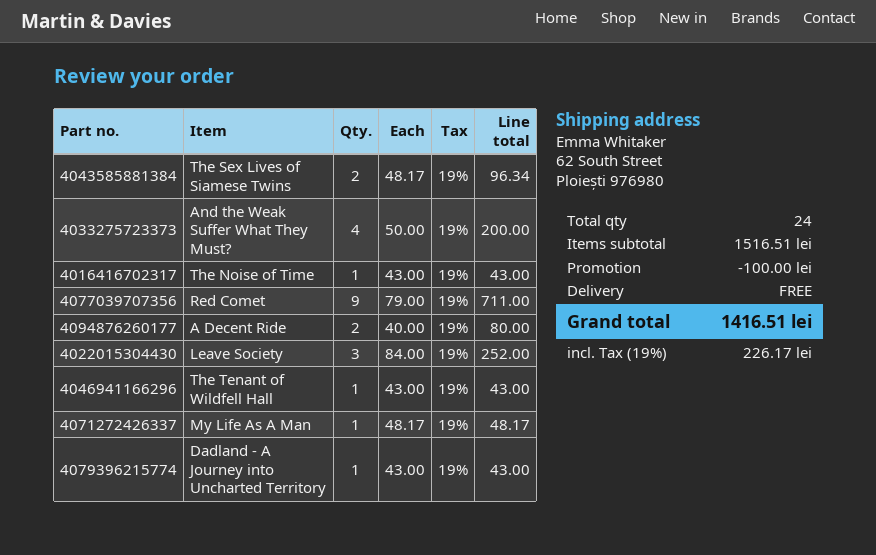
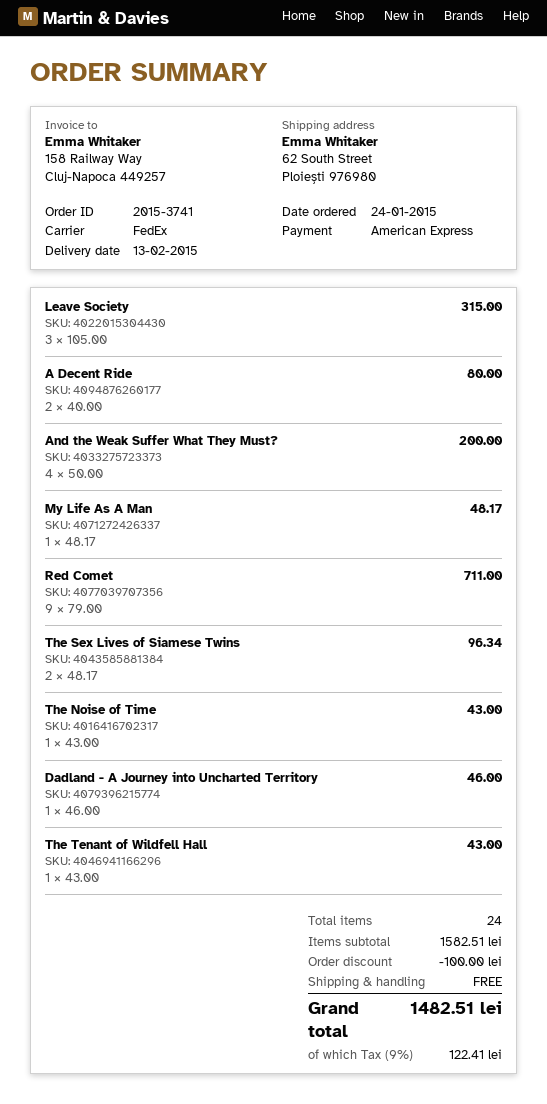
Leave Society: 3 x 84.00 = 252.00 -> 3 x 105.00 = 315.00
Dadland - A Journey into Uncharted Territory: 1 x 43.00 = 43.00 -> 1 x 46.00 = 46.00
subtotal: 1516.51 -> 1582.51
tax: 19% = 226.17 -> 9% = 122.41
total: 1416.51 -> 1482.51

